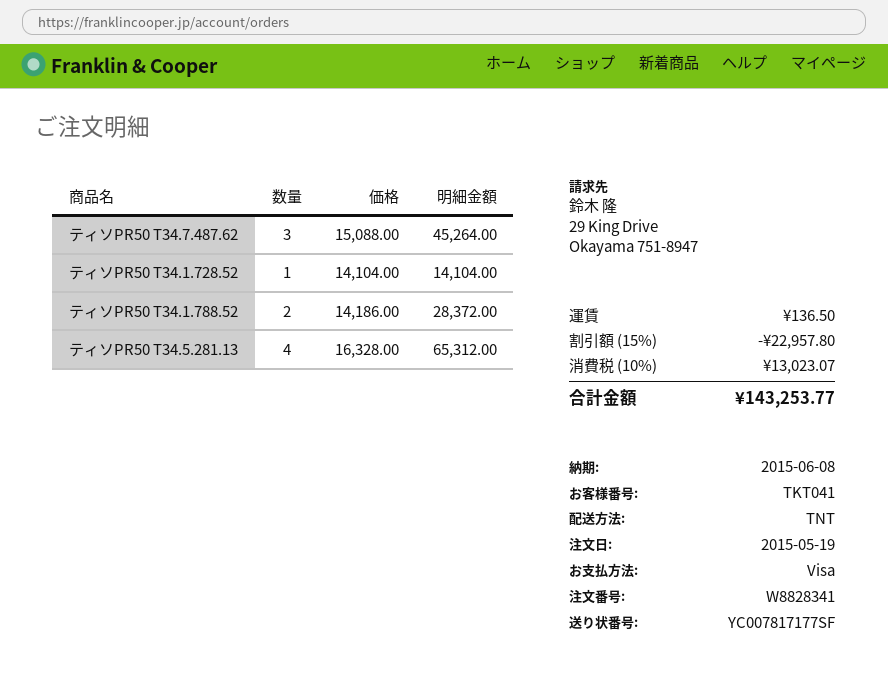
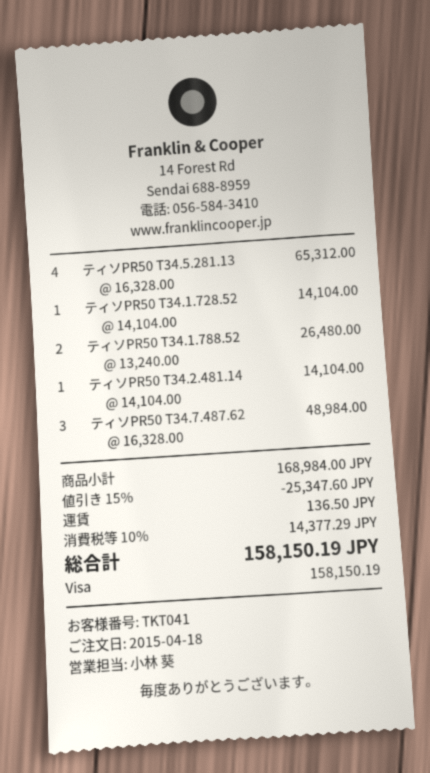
order date: 2015-05-19 -> 2015-04-18
ティソPR50 T34.7.487.62: 3 x 15088.00 = 45264.00 -> 3 x 16328.00 = 48984.00
ティソPR50 T34.1.788.52: 2 x 14186.00 = 28372.00 -> 2 x 13240.00 = 26480.00
ティソPR50 T34.2.481.14: none -> 1 x 14104.00 = 14104.00
discount: 15% = 22957.80 -> 15% = 25347.60
tax: 10% = 13023.07 -> 10% = 14377.29
total: 143253.77 -> 158150.19

